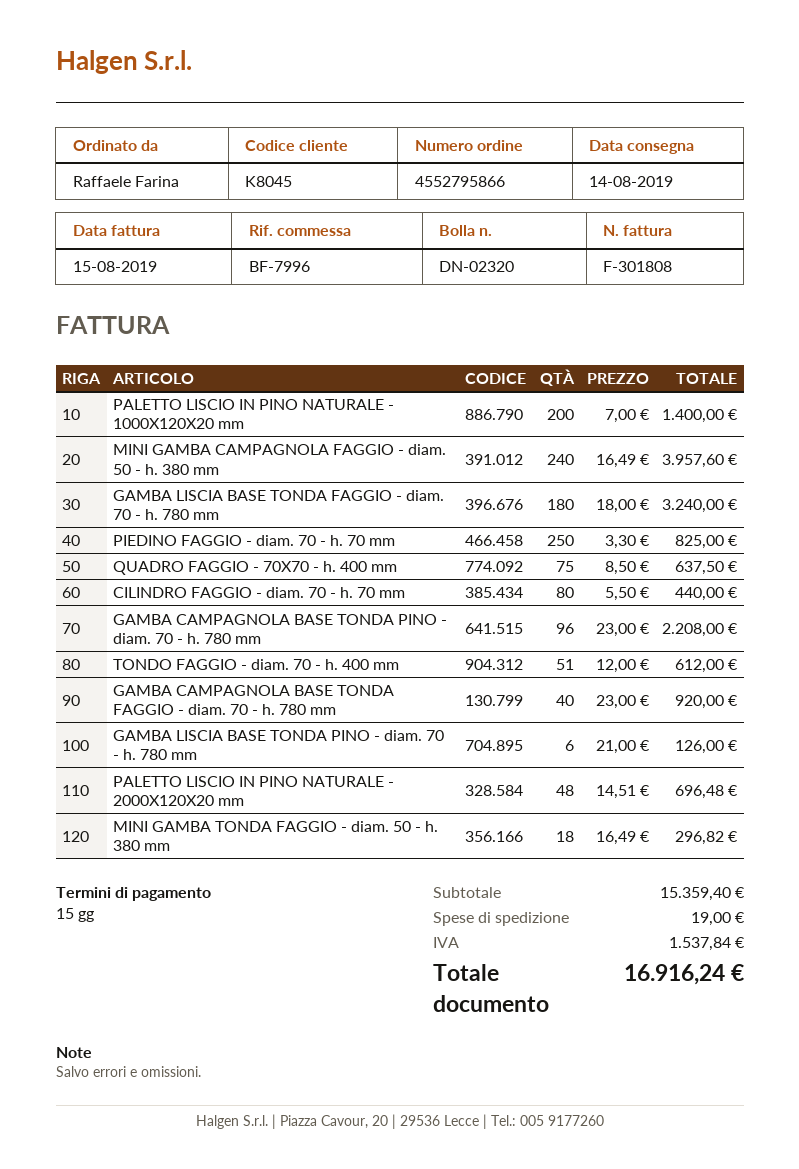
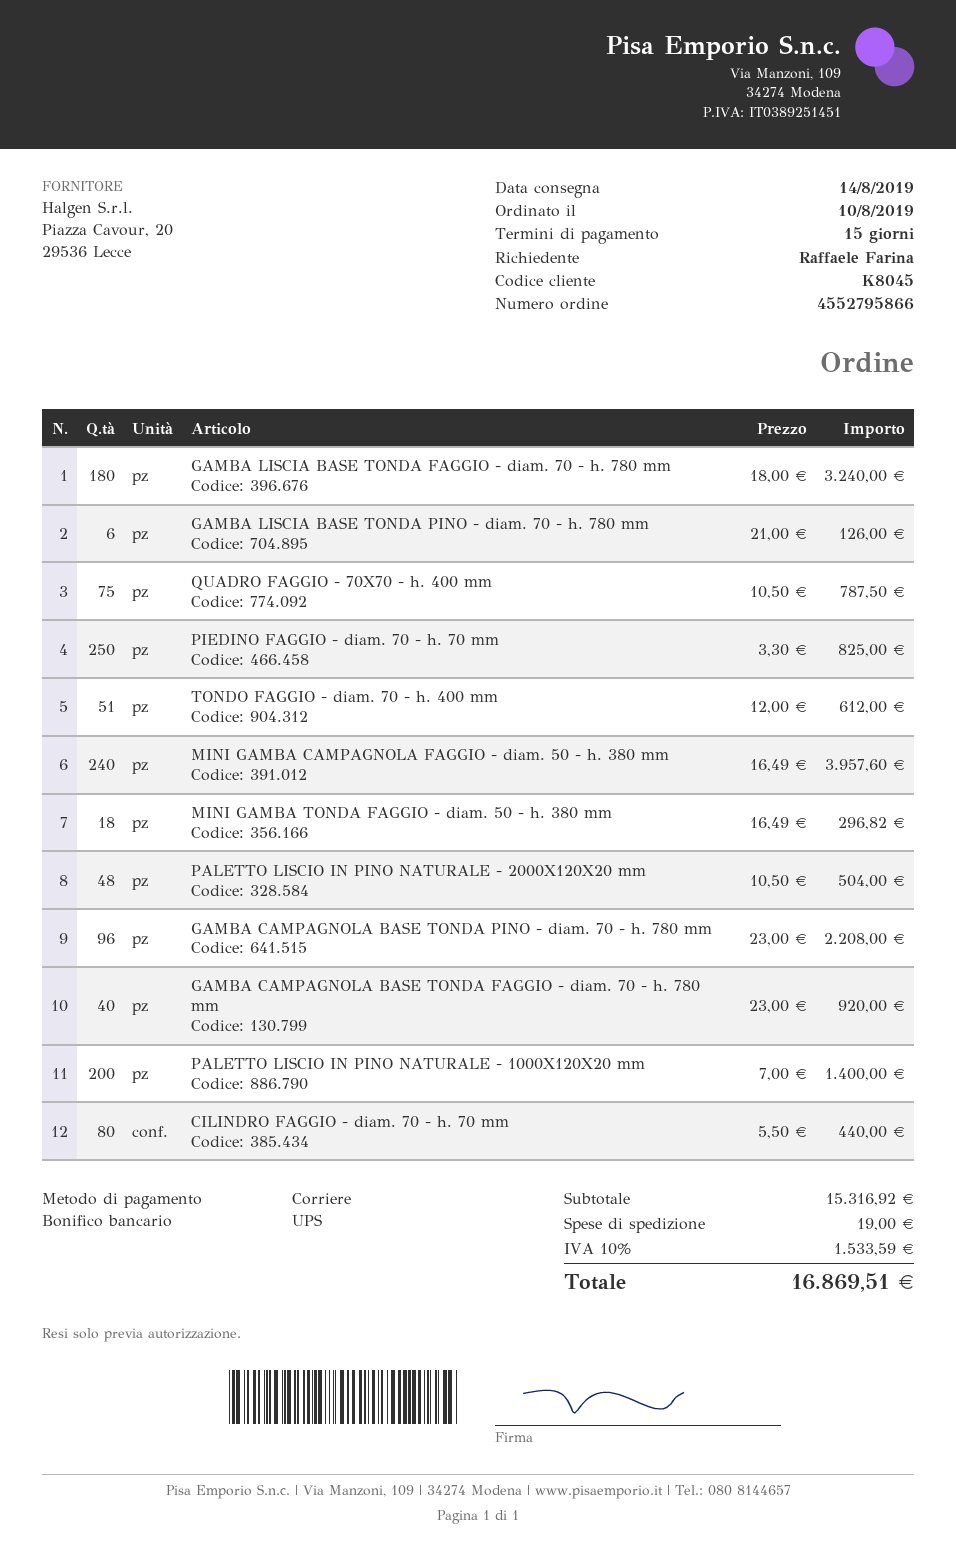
QUADRO FAGGIO - 70X70 - h. 400 mm: 75 x 8.50 = 637.50 -> 75 x 10.50 = 787.50
PALETTO LISCIO IN PINO NATURALE - 2000X120X20 mm: 48 x 14.51 = 696.48 -> 48 x 10.50 = 504.00
subtotal: 15359.40 -> 15316.92
tax: 1537.84 -> 1533.59
total: 16916.24 -> 16869.51

